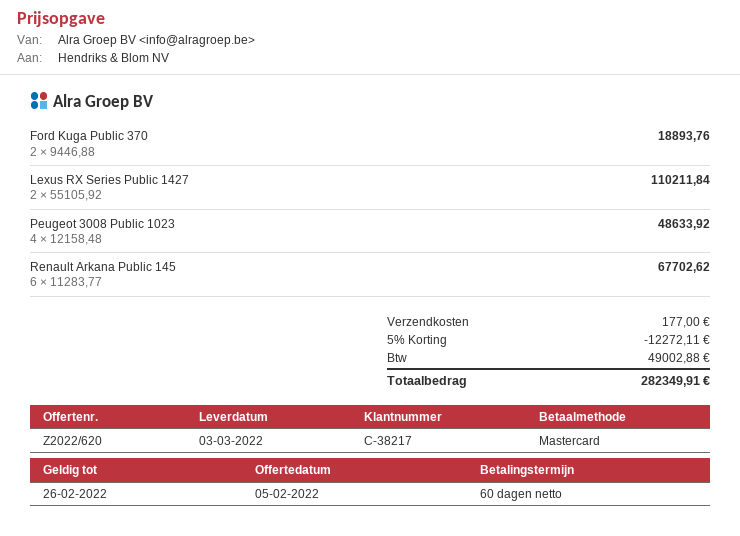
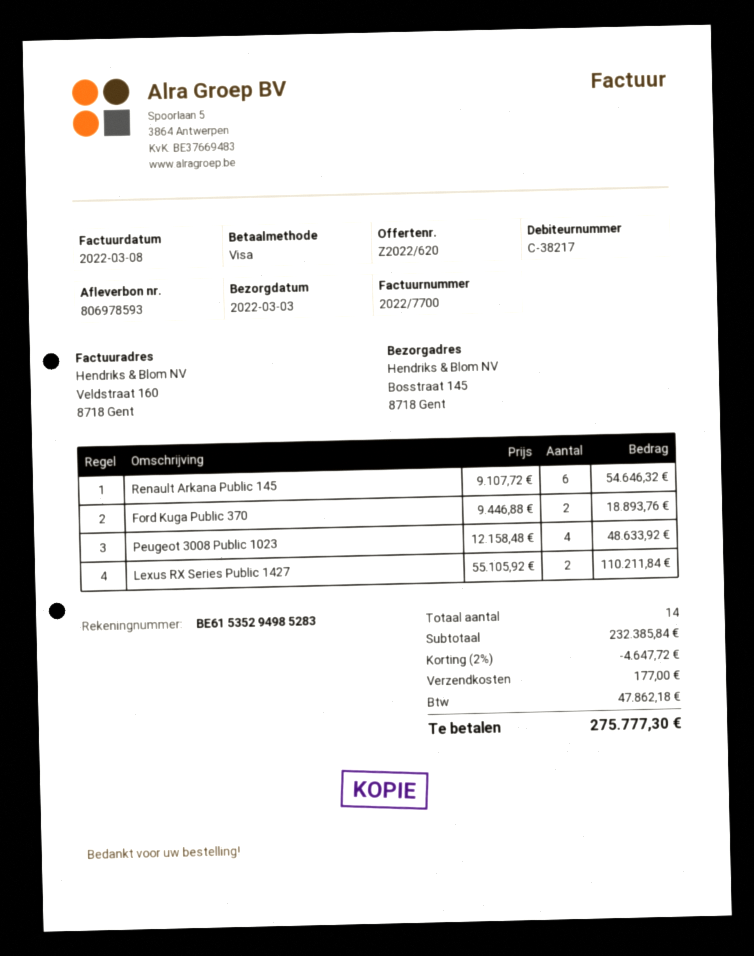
payment method: Mastercard -> Visa
Renault Arkana Public 145: 6 x 11283.77 = 67702.62 -> 6 x 9107.72 = 54646.32
discount: 5% = 12272.11 -> 2% = 4647.72
tax: 49002.88 -> 47862.18
total: 282349.91 -> 275777.30

